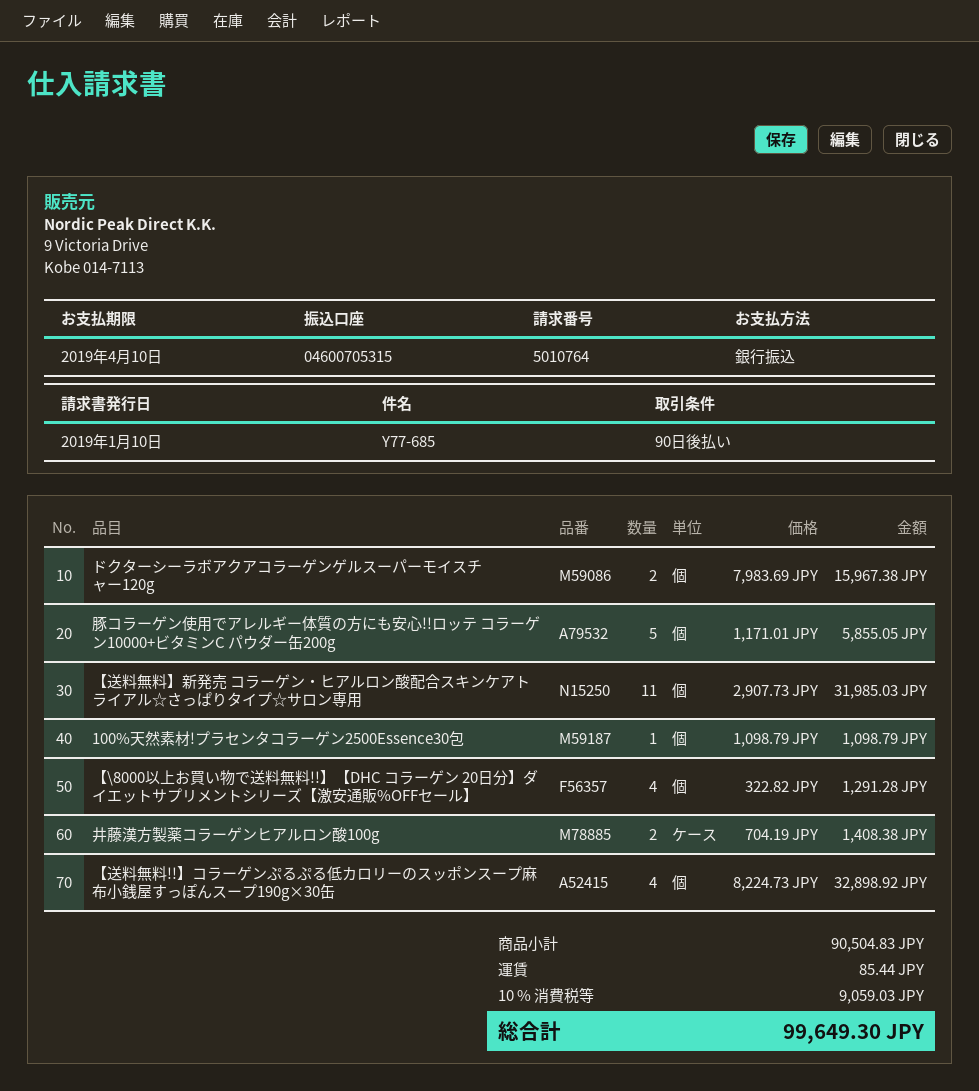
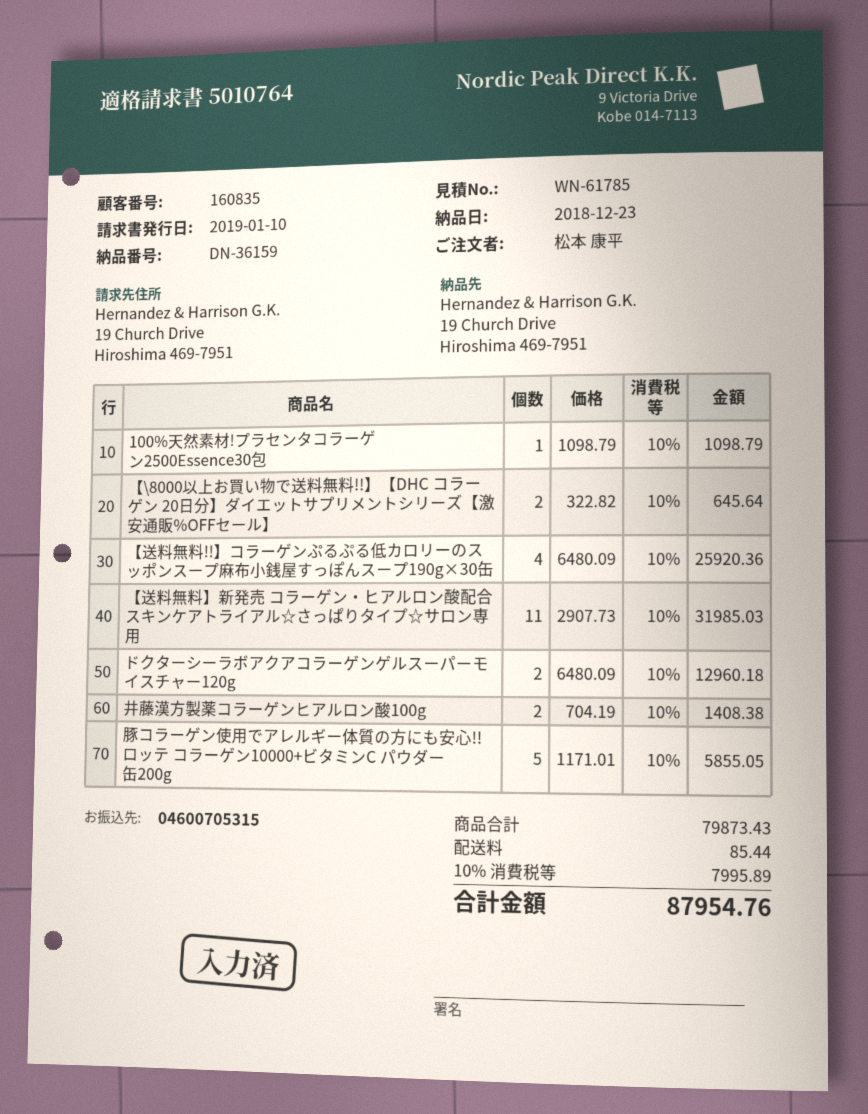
ドクターシーラボアクアコラーゲンゲルスーパーモイスチャー120g: 2 x 7983.69 = 15967.38 -> 2 x 6480.09 = 12960.18
【\8000以上お買い物で送料無料!!】【DHC コラーゲン 20日分】ダイエットサプリメントシリーズ【激安通販%OFFセール】: 4 x 322.82 = 1291.28 -> 2 x 322.82 = 645.64
【送料無料!!】コラーゲンぷるぷる低カロリーのスッポンスープ麻布小銭屋すっぽんスープ190g×30缶: 4 x 8224.73 = 32898.92 -> 4 x 6480.09 = 25920.36
subtotal: 90504.83 -> 79873.43
tax: 10% = 9059.03 -> 10% = 7995.89
total: 99649.30 -> 87954.76

